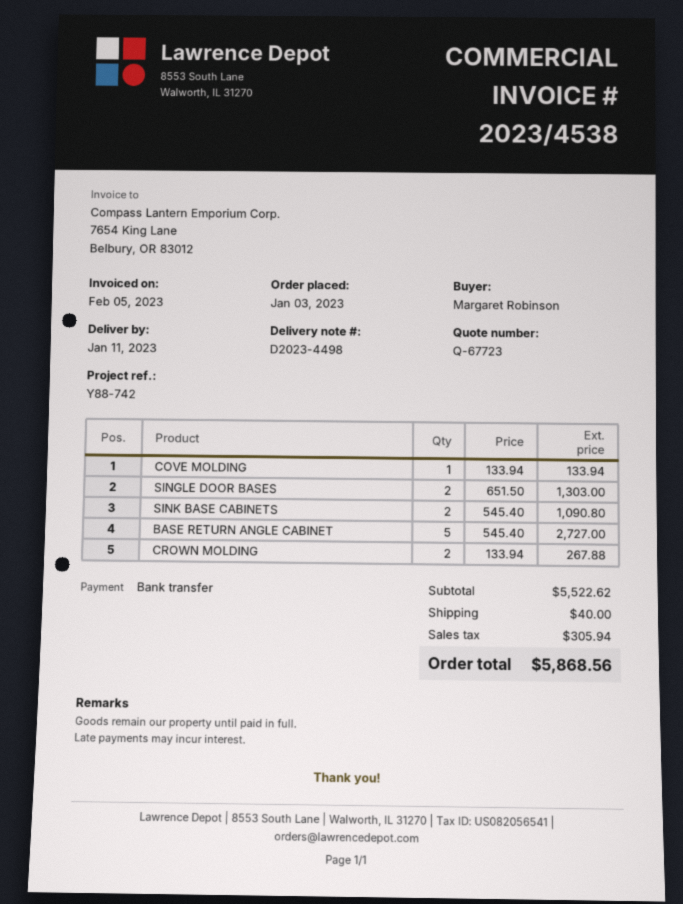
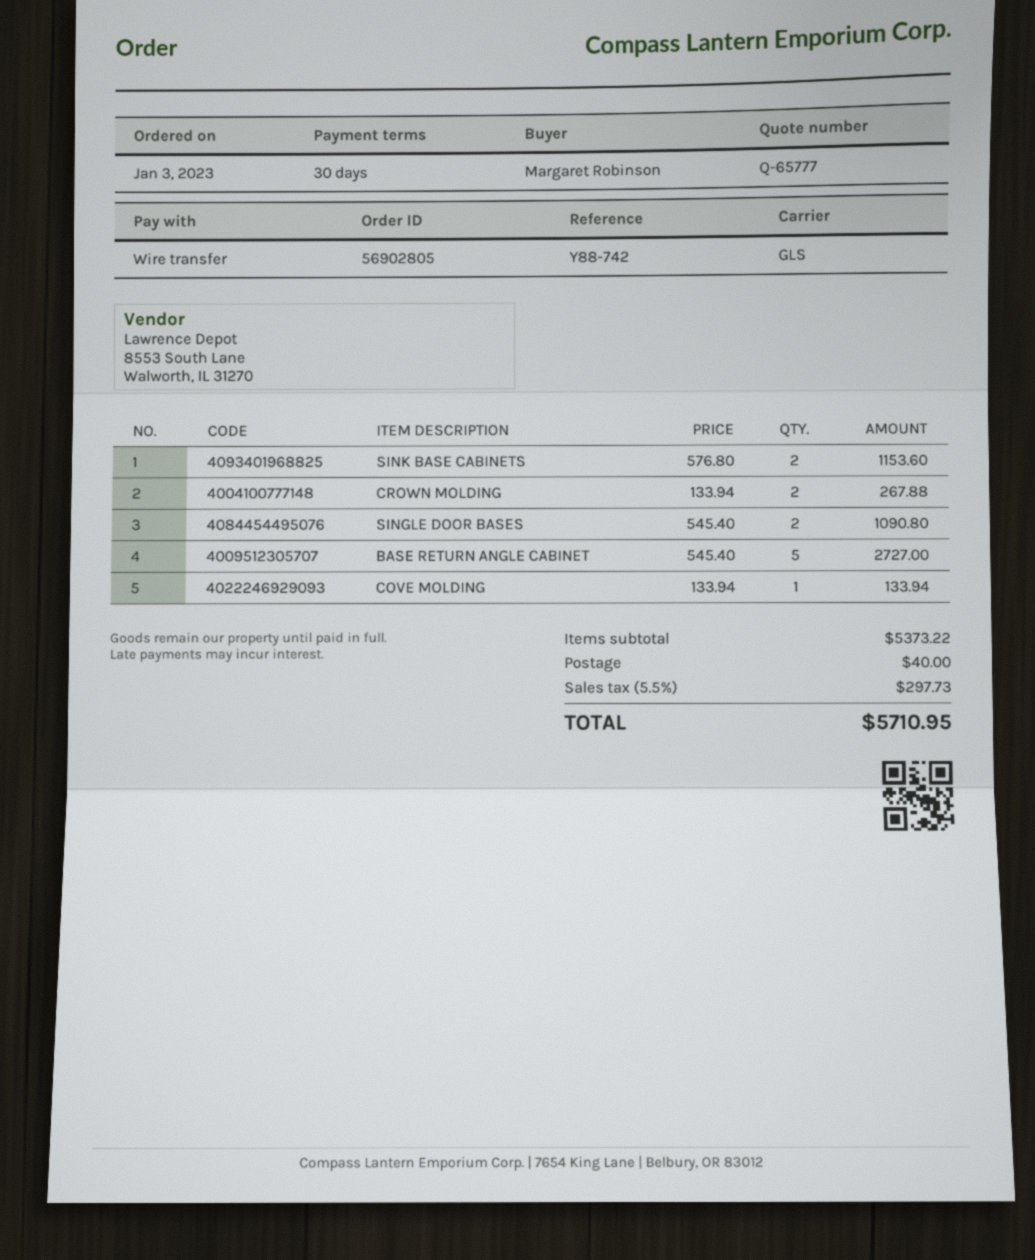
quote number: Q-67723 -> Q-65777
SINGLE DOOR BASES: 2 x 651.50 = 1303.00 -> 2 x 545.40 = 1090.80
SINK BASE CABINETS: 2 x 545.40 = 1090.80 -> 2 x 576.80 = 1153.60
subtotal: 5522.62 -> 5373.22
tax: 305.94 -> 297.73
total: 5868.56 -> 5710.95

